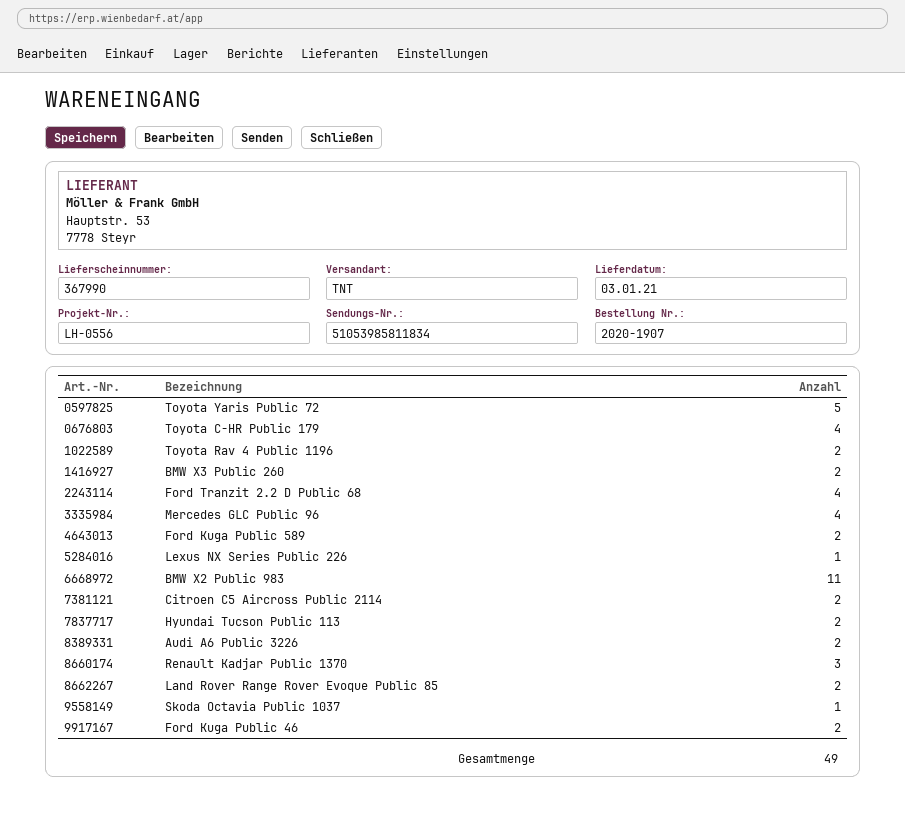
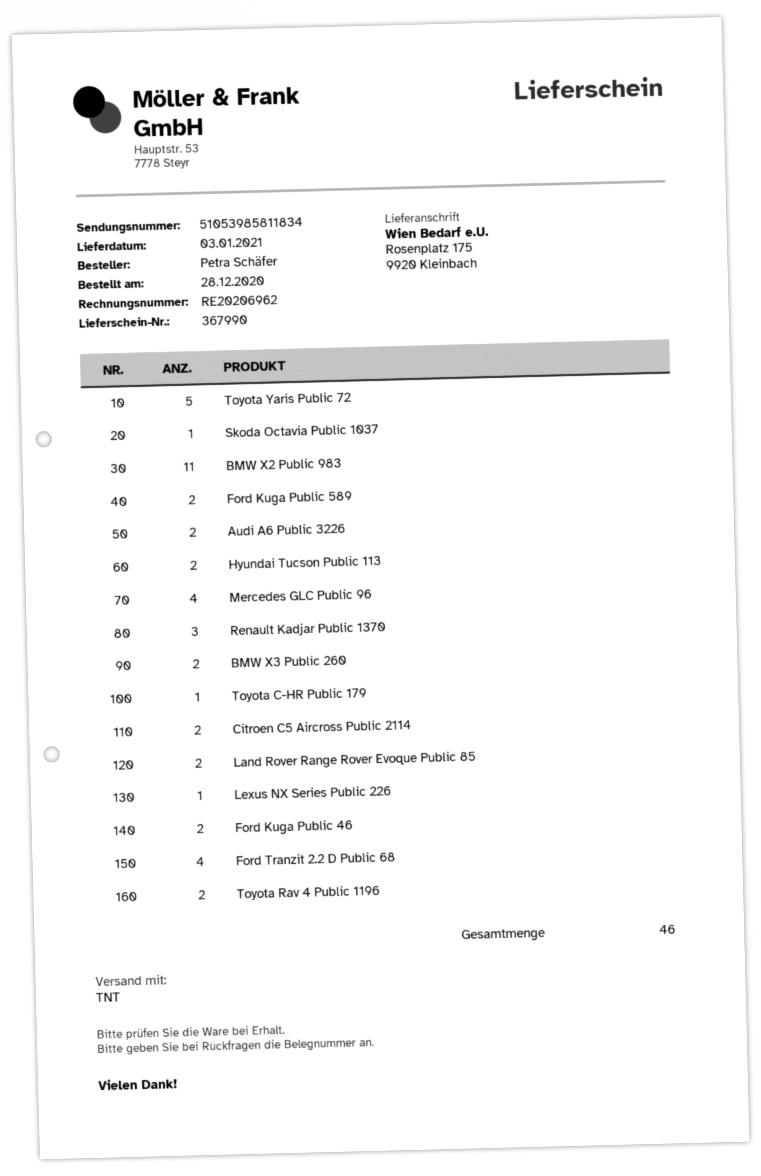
Toyota C-HR Public 179: 4 -> 1
total quantity: 49 -> 46

